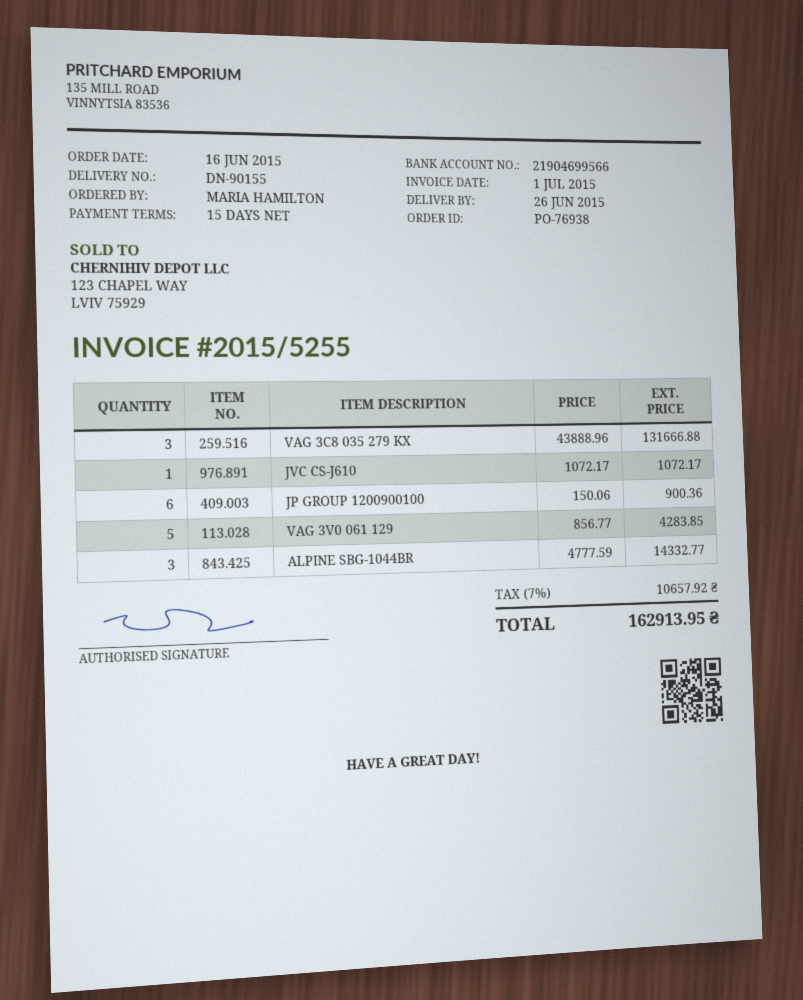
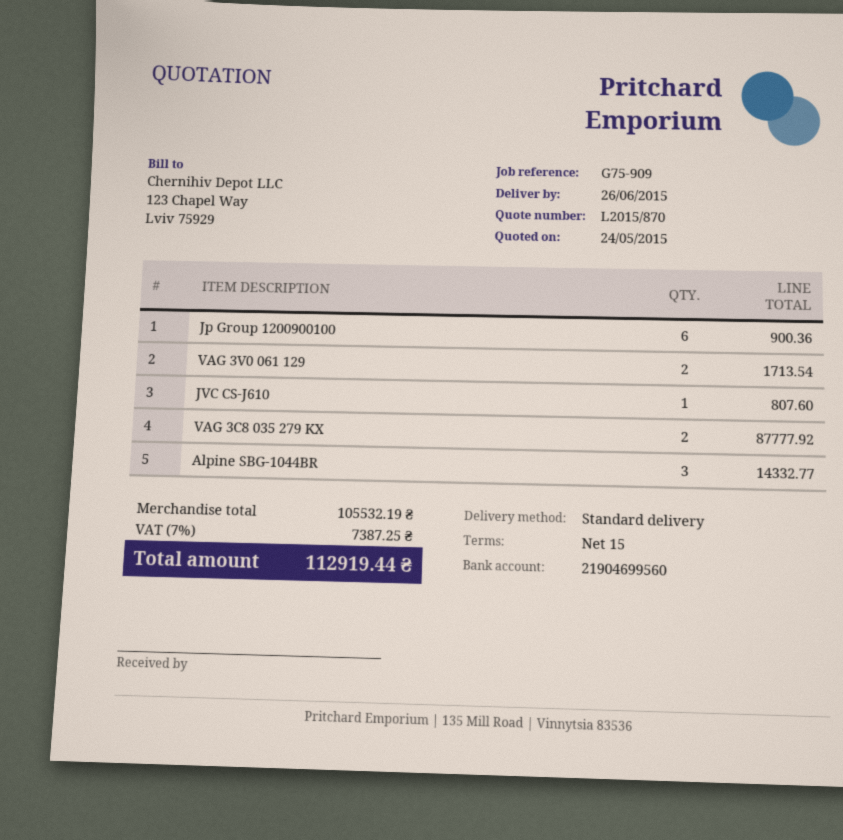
bank account: 21904699566 -> 21904699560
VAG 3C8 035 279 KX: 3 for 131666.88 -> 2 for 87777.92
JVC CS-J610: 1 for 1072.17 -> 1 for 807.60
VAG 3V0 061 129: 5 for 4283.85 -> 2 for 1713.54
tax: 7% = 10657.92 -> 7% = 7387.25
total: 162913.95 -> 112919.44

